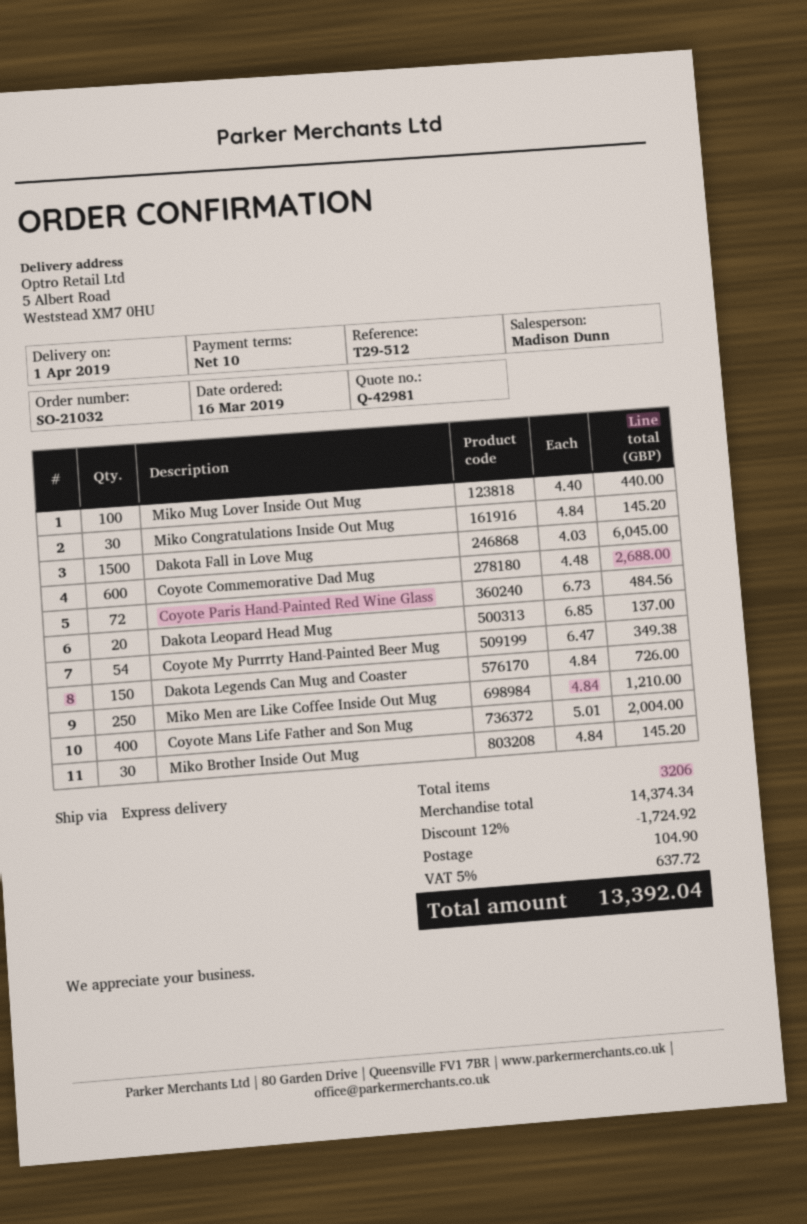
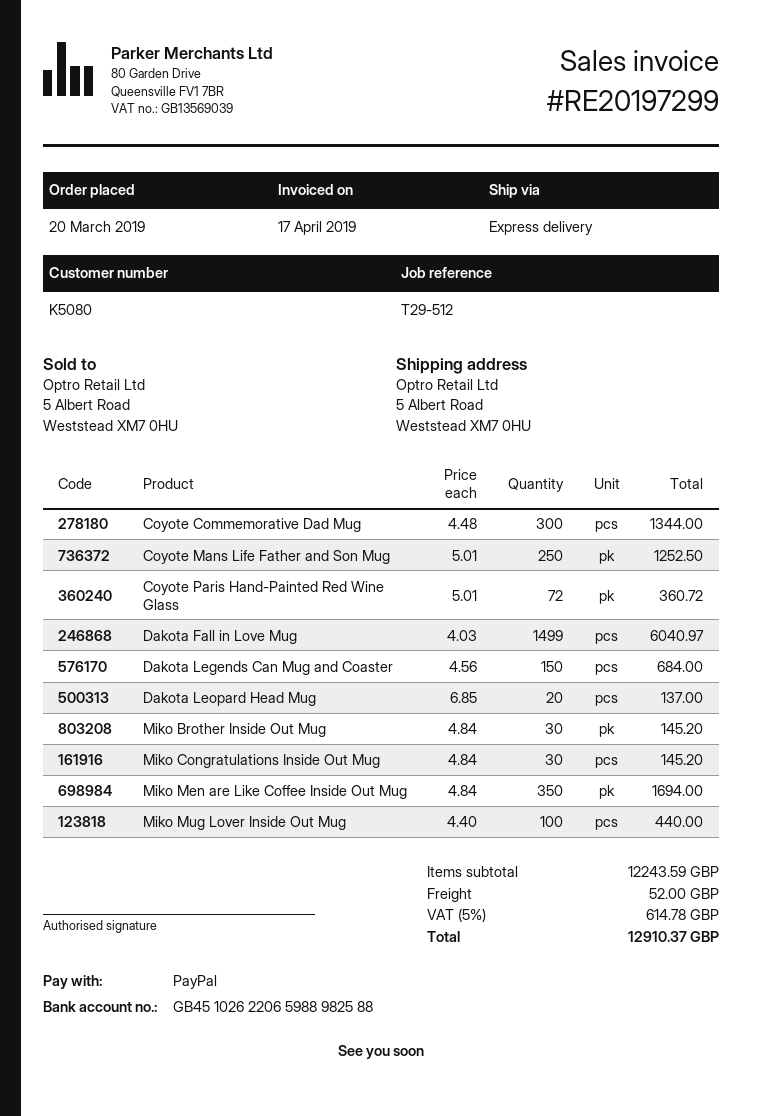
order date: 2019-03-16 -> 2019-03-20
Dakota Fall in Love Mug: 1500 x 4.03 = 6045.00 -> 1499 x 4.03 = 6040.97
Coyote Commemorative Dad Mug: 600 x 4.48 = 2688.00 -> 300 x 4.48 = 1344.00
Coyote Paris Hand-Painted Red Wine Glass: 72 x 6.73 = 484.56 -> 72 x 5.01 = 360.72
Coyote My Purrrty Hand-Painted Beer Mug: 54 x 6.47 = 349.38 -> none
Dakota Legends Can Mug and Coaster: 150 x 4.84 = 726.00 -> 150 x 4.56 = 684.00
Miko Men are Like Coffee Inside Out Mug: 250 x 4.84 = 1210.00 -> 350 x 4.84 = 1694.00
Coyote Mans Life Father and Son Mug: 400 x 5.01 = 2004.00 -> 250 x 5.01 = 1252.50
subtotal: 14374.34 -> 12243.59
discount: 12% = 1724.92 -> none
shipping: 104.90 -> 52.00
tax: 5% = 637.72 -> 5% = 614.78
total: 13392.04 -> 12910.37

